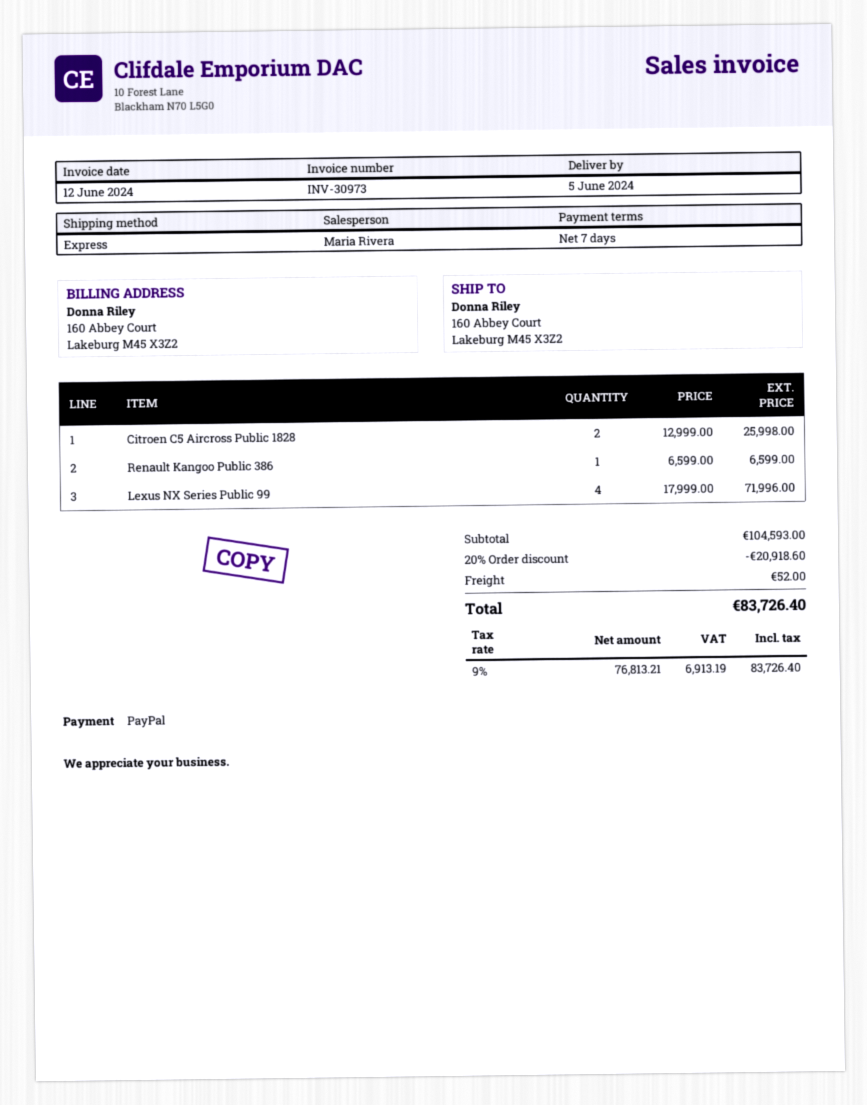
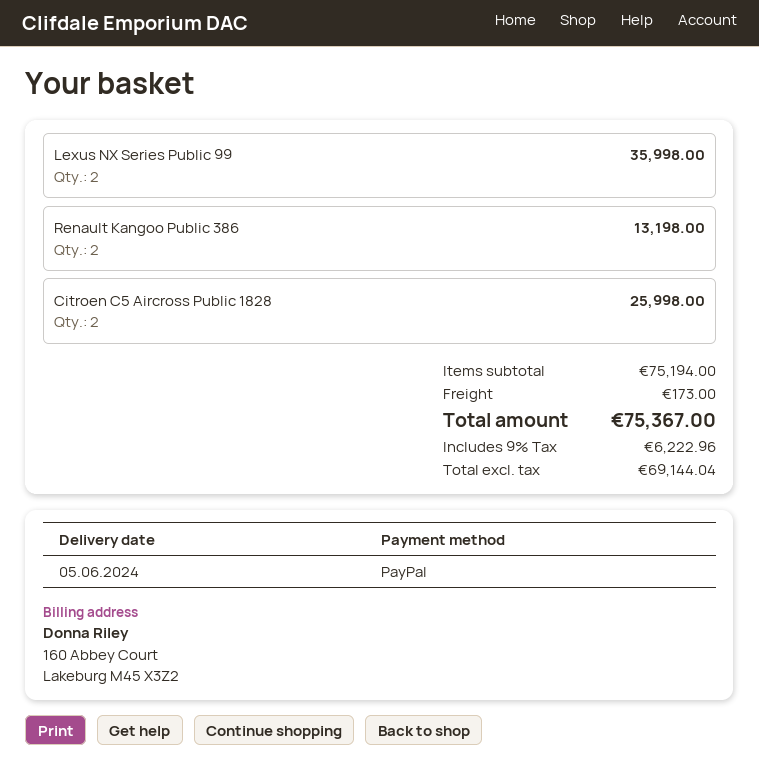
Renault Kangoo Public 386: 1 for 6599.00 -> 2 for 13198.00
Lexus NX Series Public 99: 4 for 71996.00 -> 2 for 35998.00
subtotal: 104593.00 -> 75194.00
discount: 20% = 20918.60 -> none
shipping: 52.00 -> 173.00
net: 76813.21 -> 69144.04
tax: 9% = 6913.19 -> 9% = 6222.96
total: 83726.40 -> 75367.00

